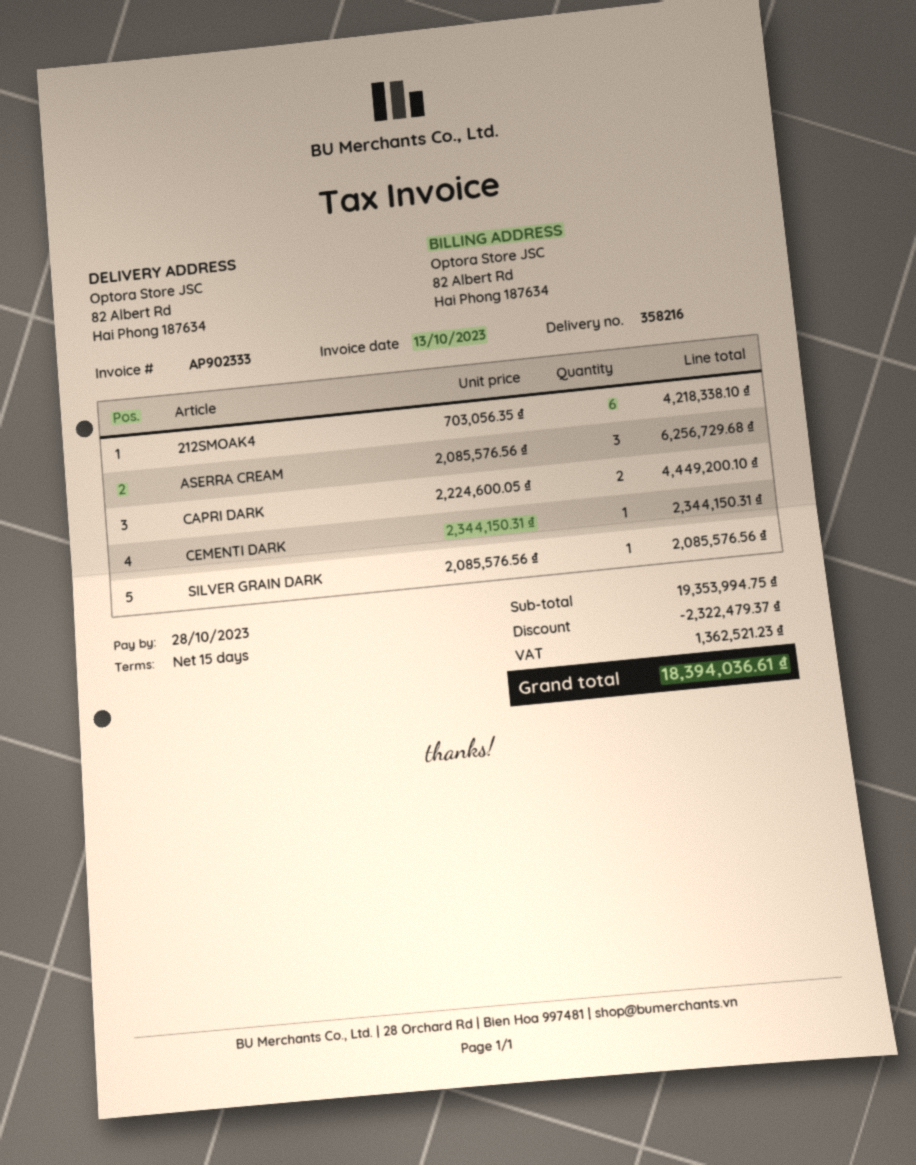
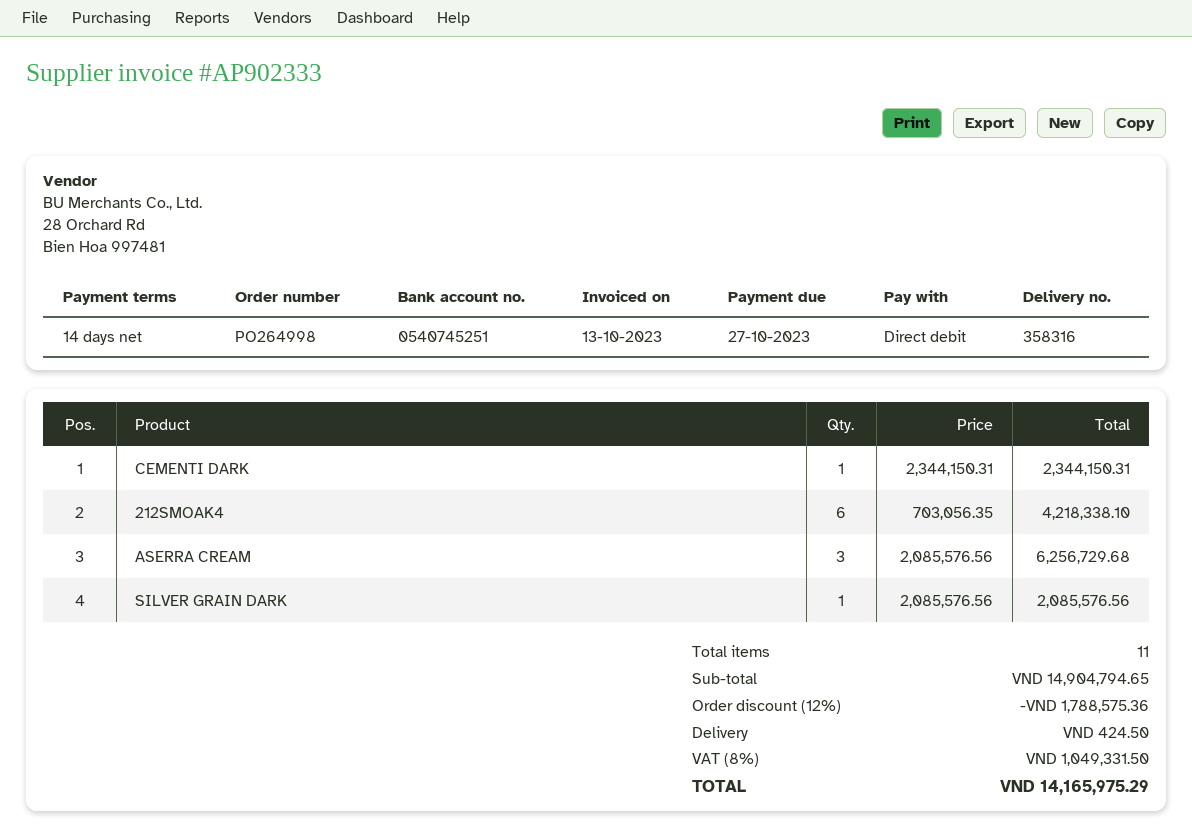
delivery note number: 358216 -> 358316
payment terms: 15 days -> 14 days
due date: 2023-10-28 -> 2023-10-27
CAPRI DARK: 2 x 2224600.05 = 4449200.10 -> none
subtotal: 19353994.75 -> 14904794.65
discount: 2322479.37 -> 1788575.36
shipping: none -> 424.50
tax: 1362521.23 -> 1049331.50
total: 18394036.61 -> 14165975.29

